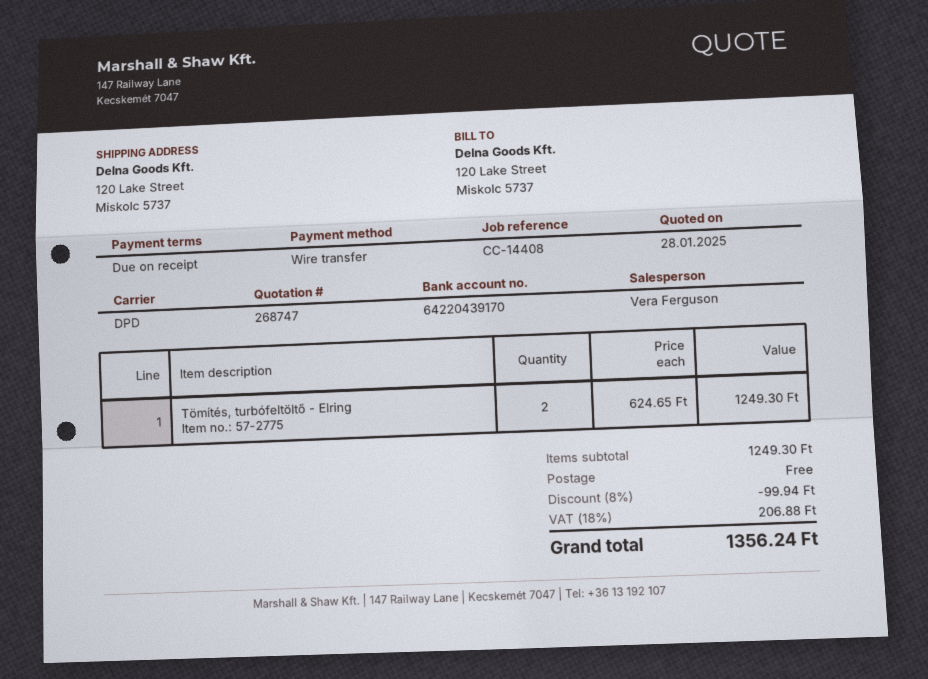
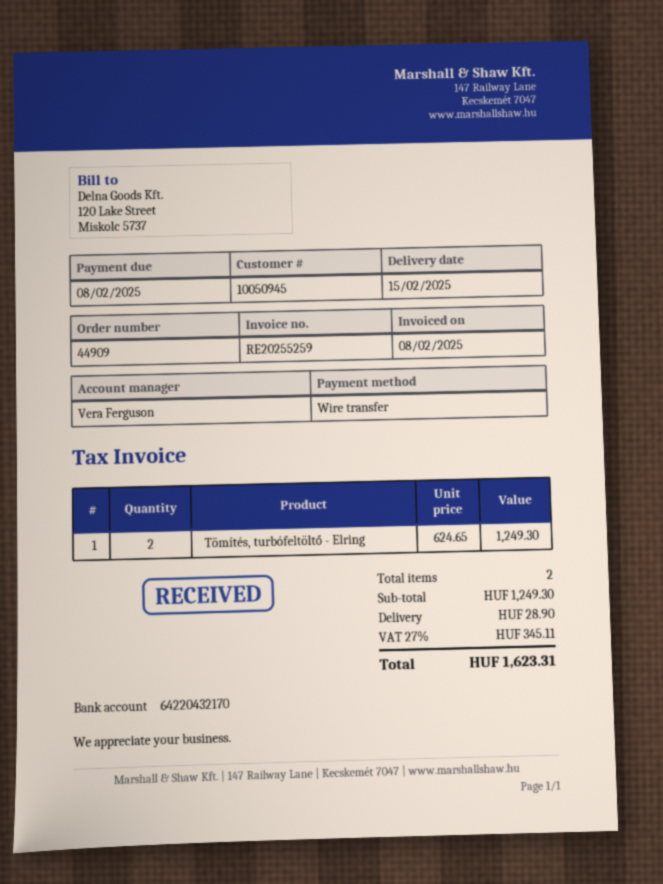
bank account: 64220439170 -> 64220432170
discount: 8% = 99.94 -> none
shipping: 0.00 -> 28.90
tax: 18% = 206.88 -> 27% = 345.11
total: 1356.24 -> 1623.31

